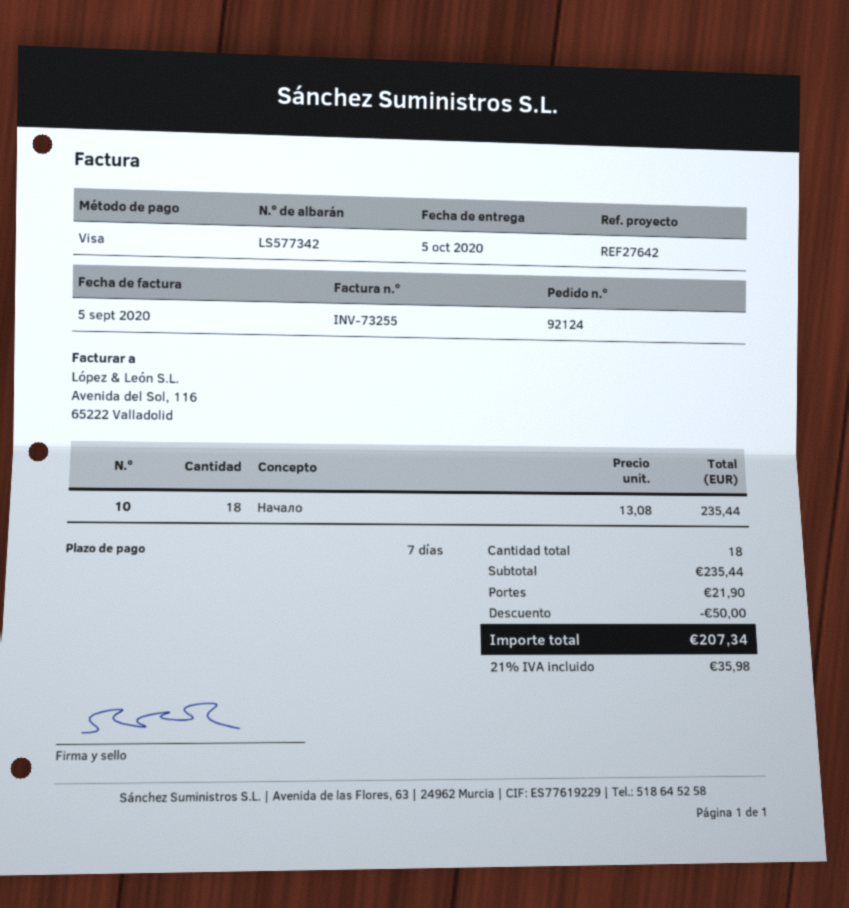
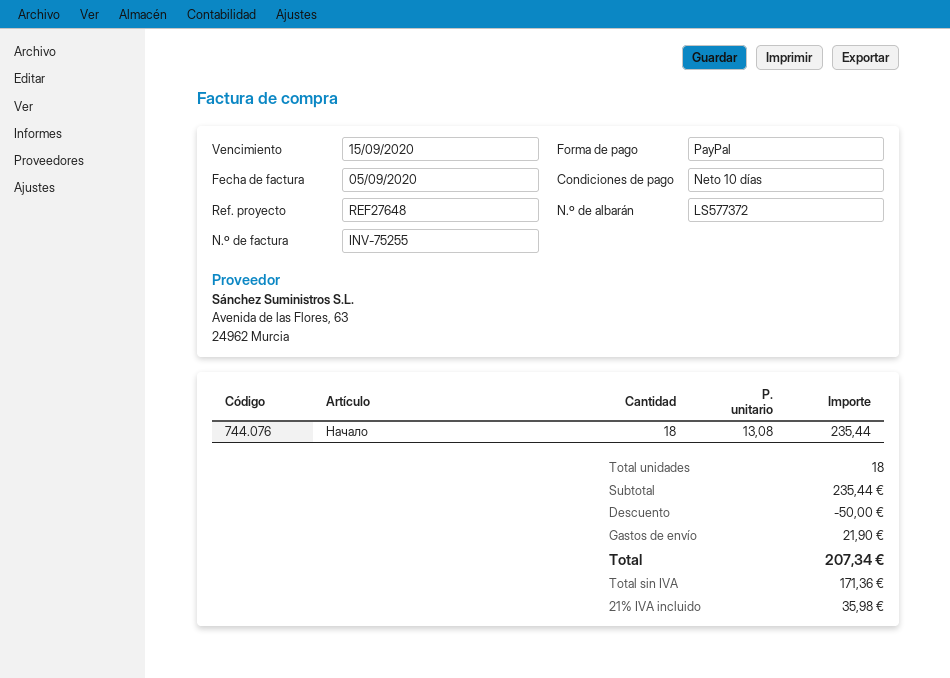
delivery note number: LS577342 -> LS577372
invoice number: INV-73255 -> INV-75255
payment terms: 7 days -> 10 days
reference: REF27642 -> REF27648
payment method: Visa -> PayPal

